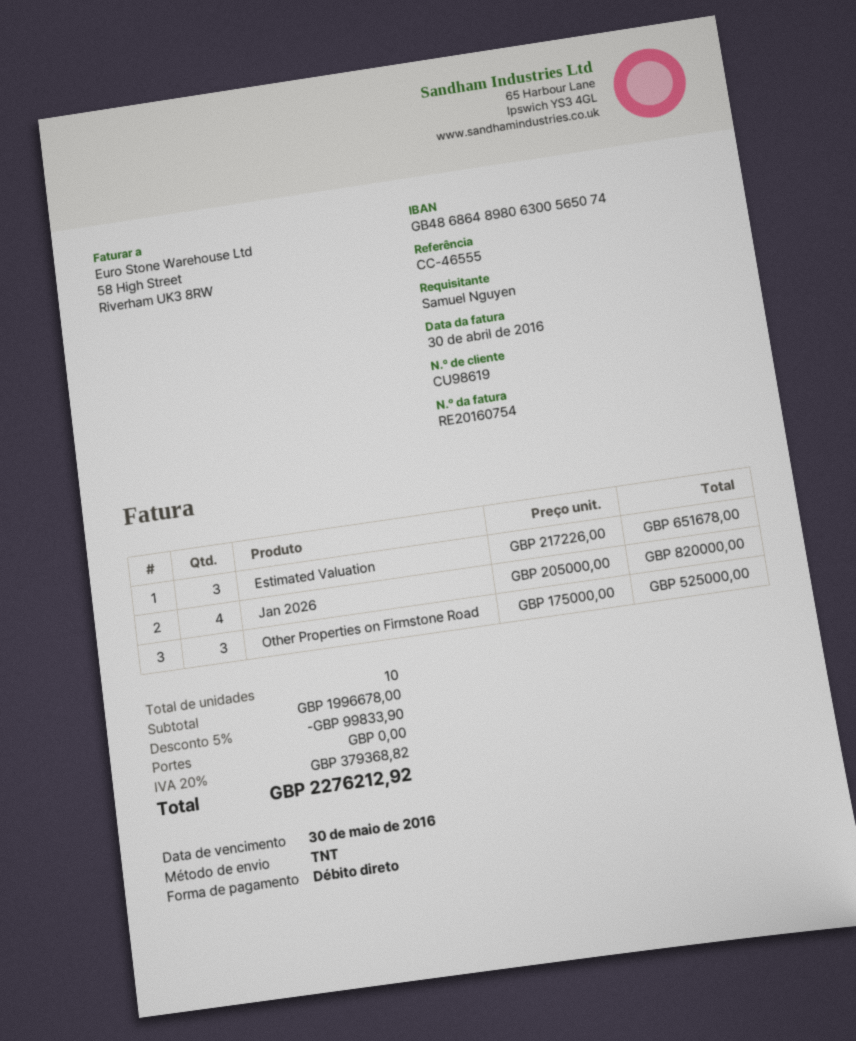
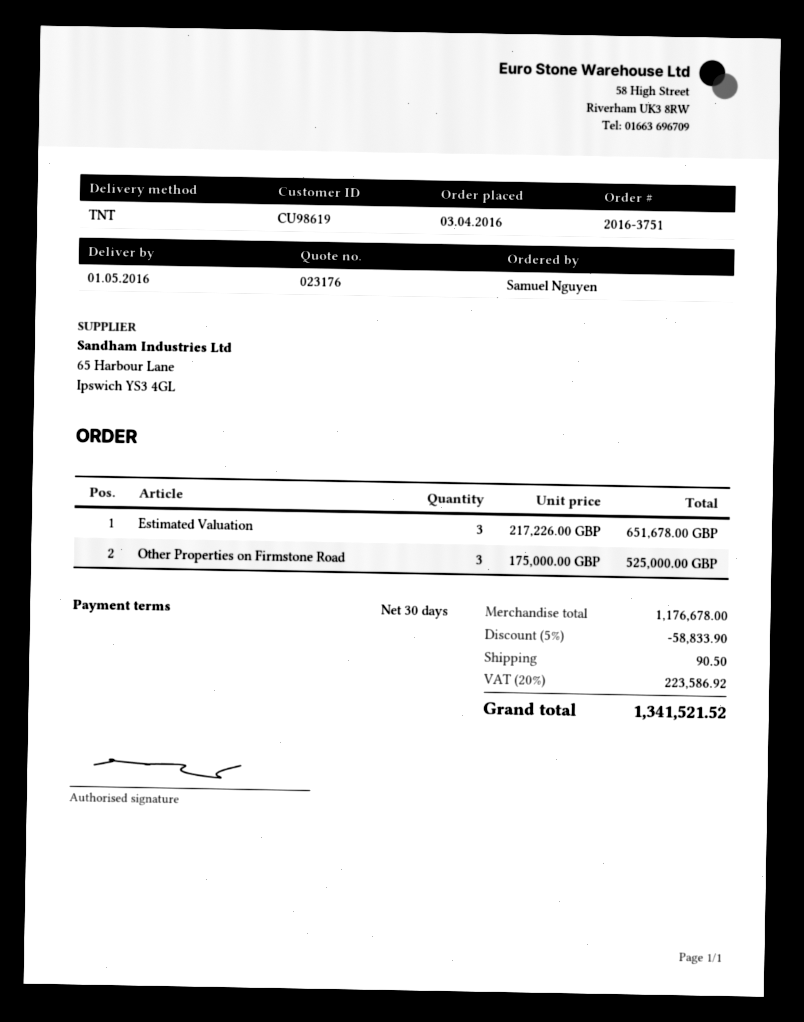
Jan 2026: 4 x 205000.00 = 820000.00 -> none
subtotal: 1996678.00 -> 1176678.00
discount: 5% = 99833.90 -> 5% = 58833.90
shipping: 0.00 -> 90.50
tax: 20% = 379368.82 -> 20% = 223586.92
total: 2276212.92 -> 1341521.52

